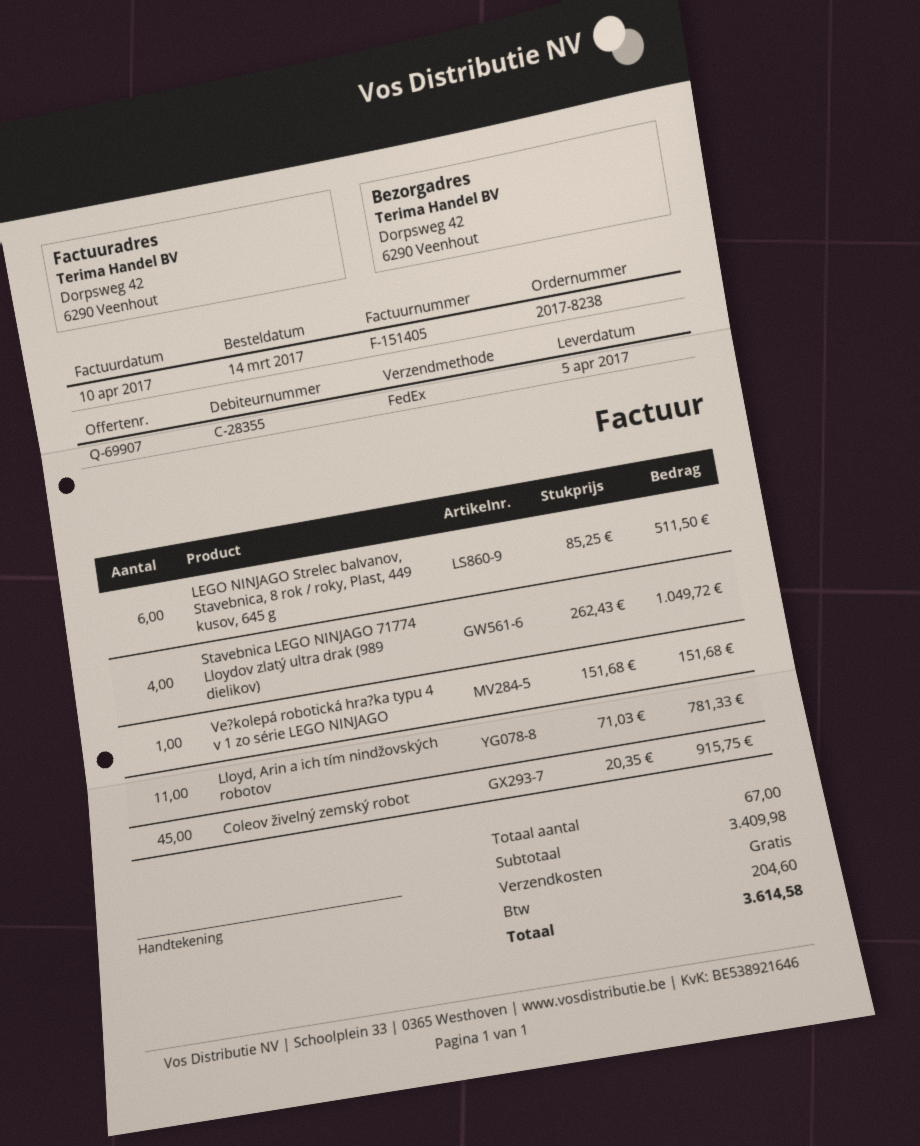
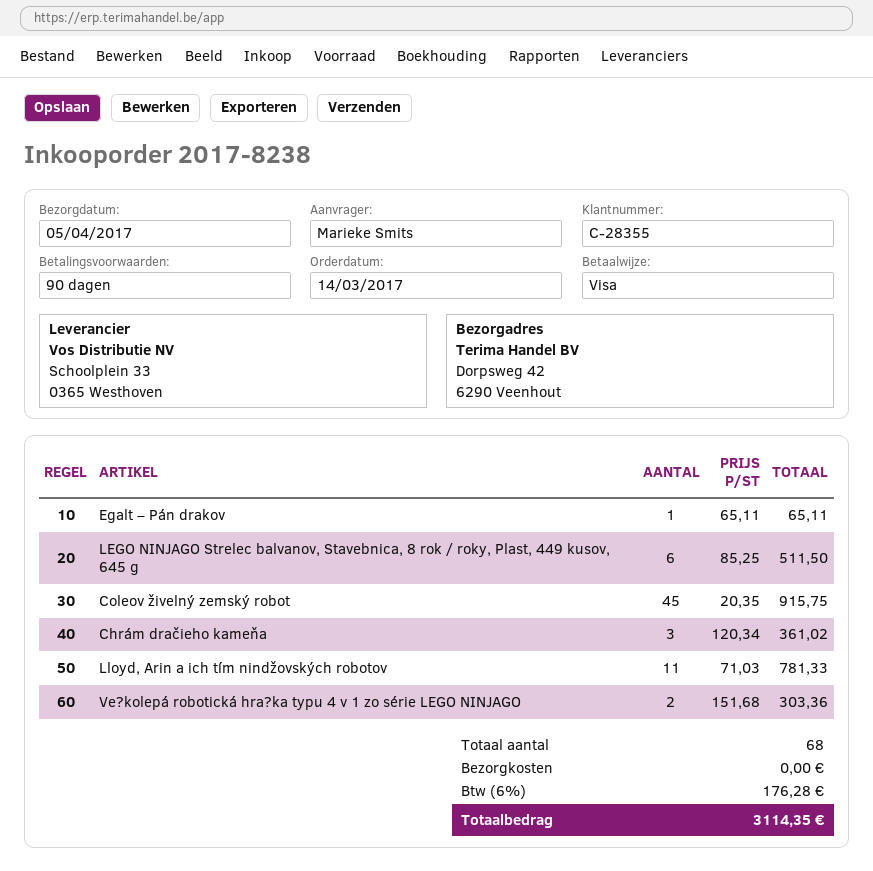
Stavebnica LEGO NINJAGO 71774 Lloydov zlatý ultra drak (989 dielikov): 4 x 262.43 = 1049.72 -> none
Ve?kolepá robotická hra?ka typu 4 v 1 zo série LEGO NINJAGO: 1 x 151.68 = 151.68 -> 2 x 151.68 = 303.36
Egalt – Pán drakov: none -> 1 x 65.11 = 65.11
Chrám dračieho kameňa: none -> 3 x 120.34 = 361.02
total quantity: 67 -> 68
tax: 204.60 -> 176.28
total: 3614.58 -> 3114.35

